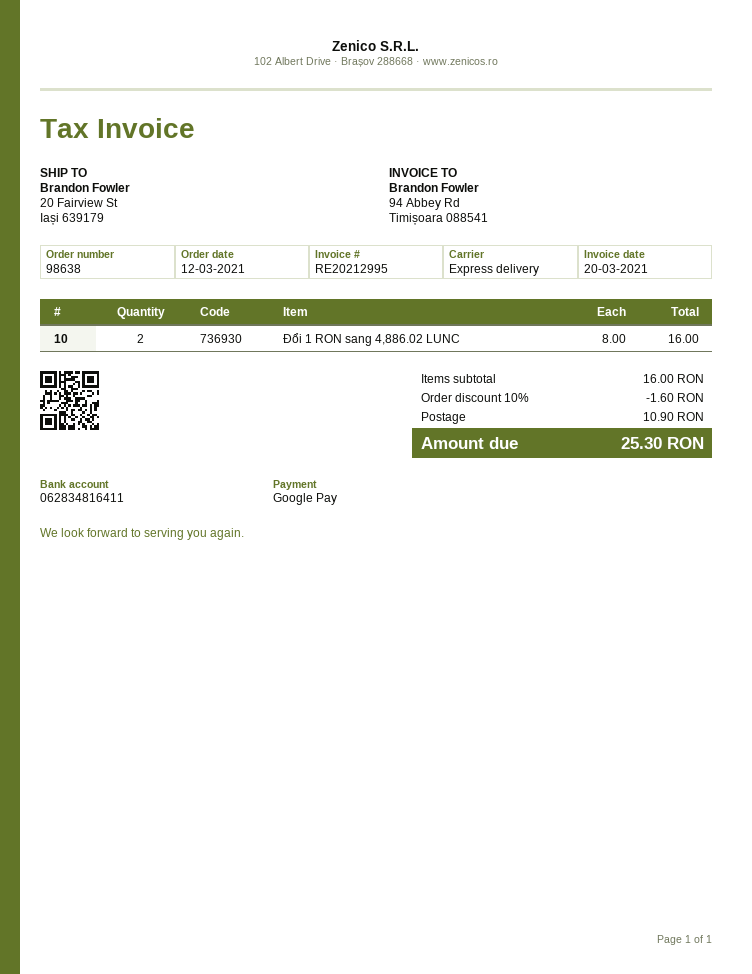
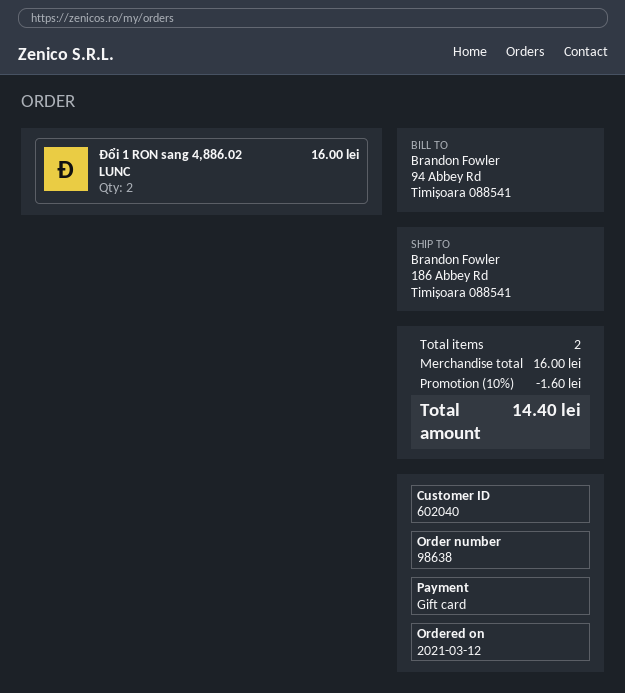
payment method: Google Pay -> gift card
ship to: 20 Fairview St, Iași 639179 -> 186 Abbey Rd, Timișoara 088541
shipping: 10.90 -> none
total: 25.30 -> 14.40

